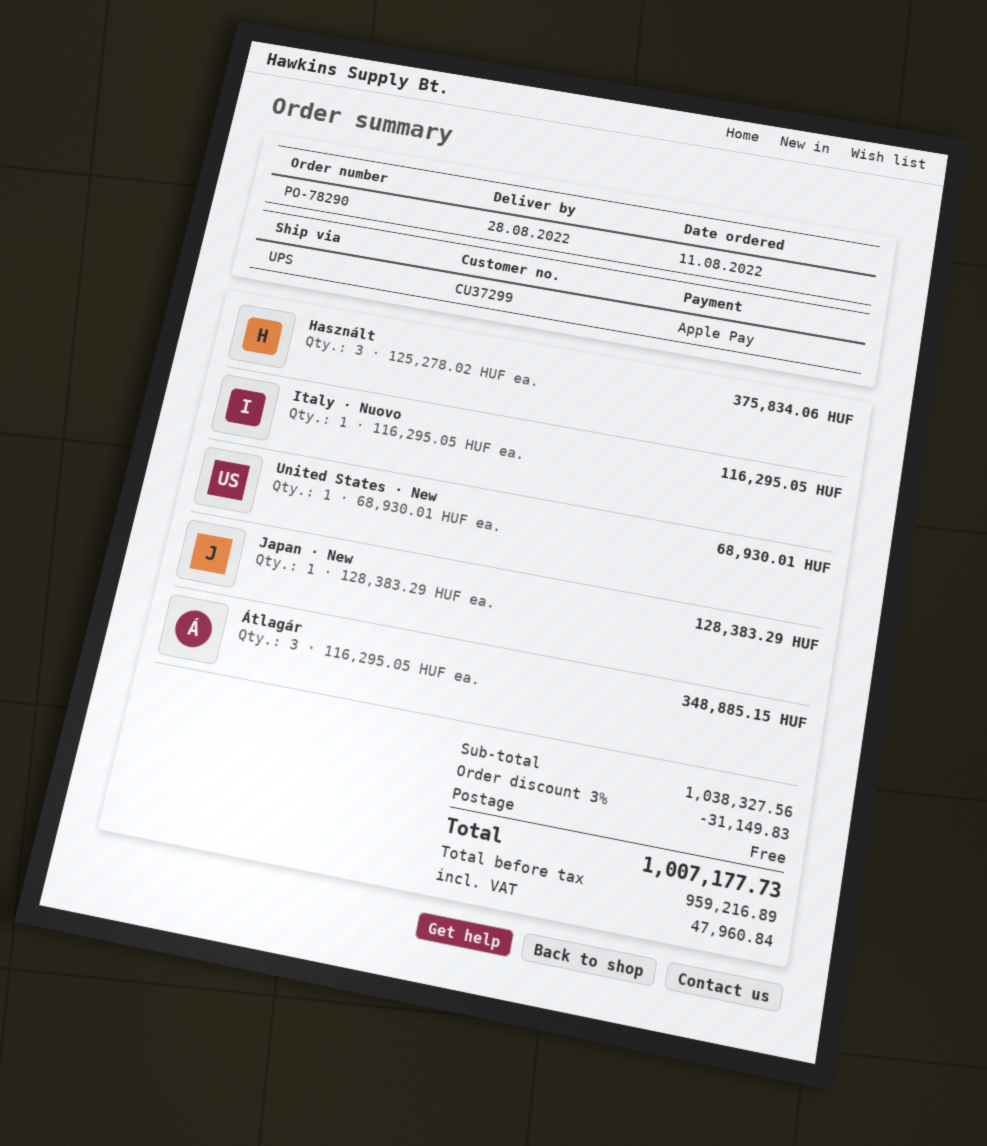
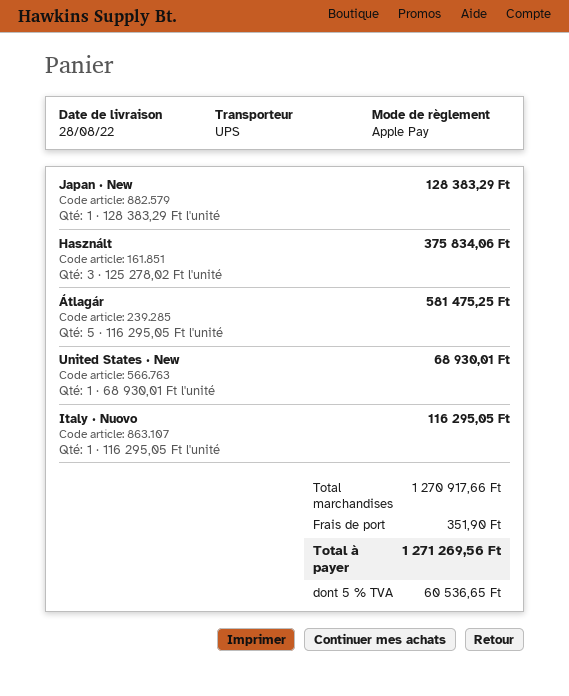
Átlagár: 3 x 116295.05 = 348885.15 -> 5 x 116295.05 = 581475.25
subtotal: 1038327.56 -> 1270917.66
discount: 3% = 31149.83 -> none
shipping: 0.00 -> 351.90
tax: 47960.84 -> 60536.65
total: 1007177.73 -> 1271269.56

